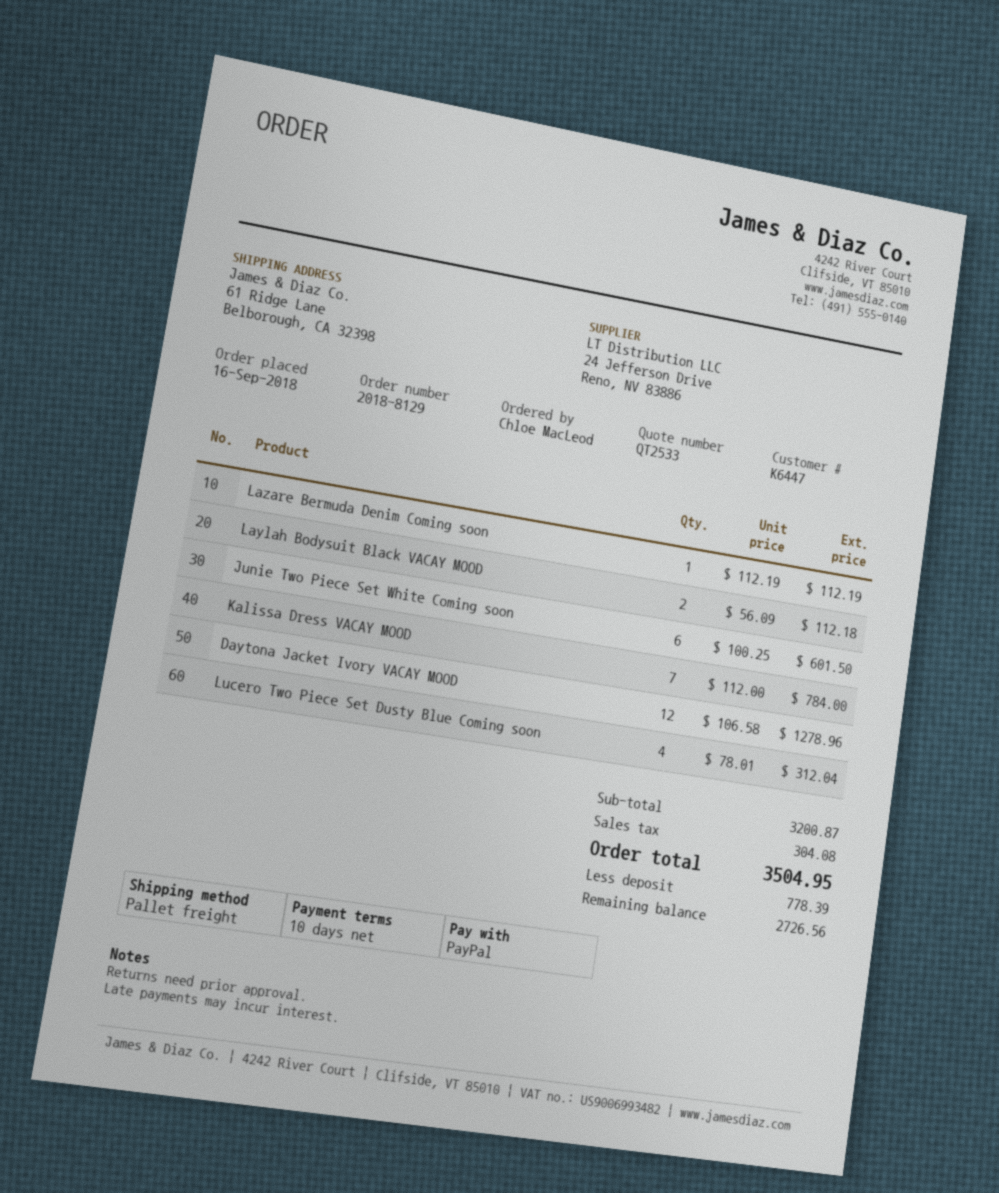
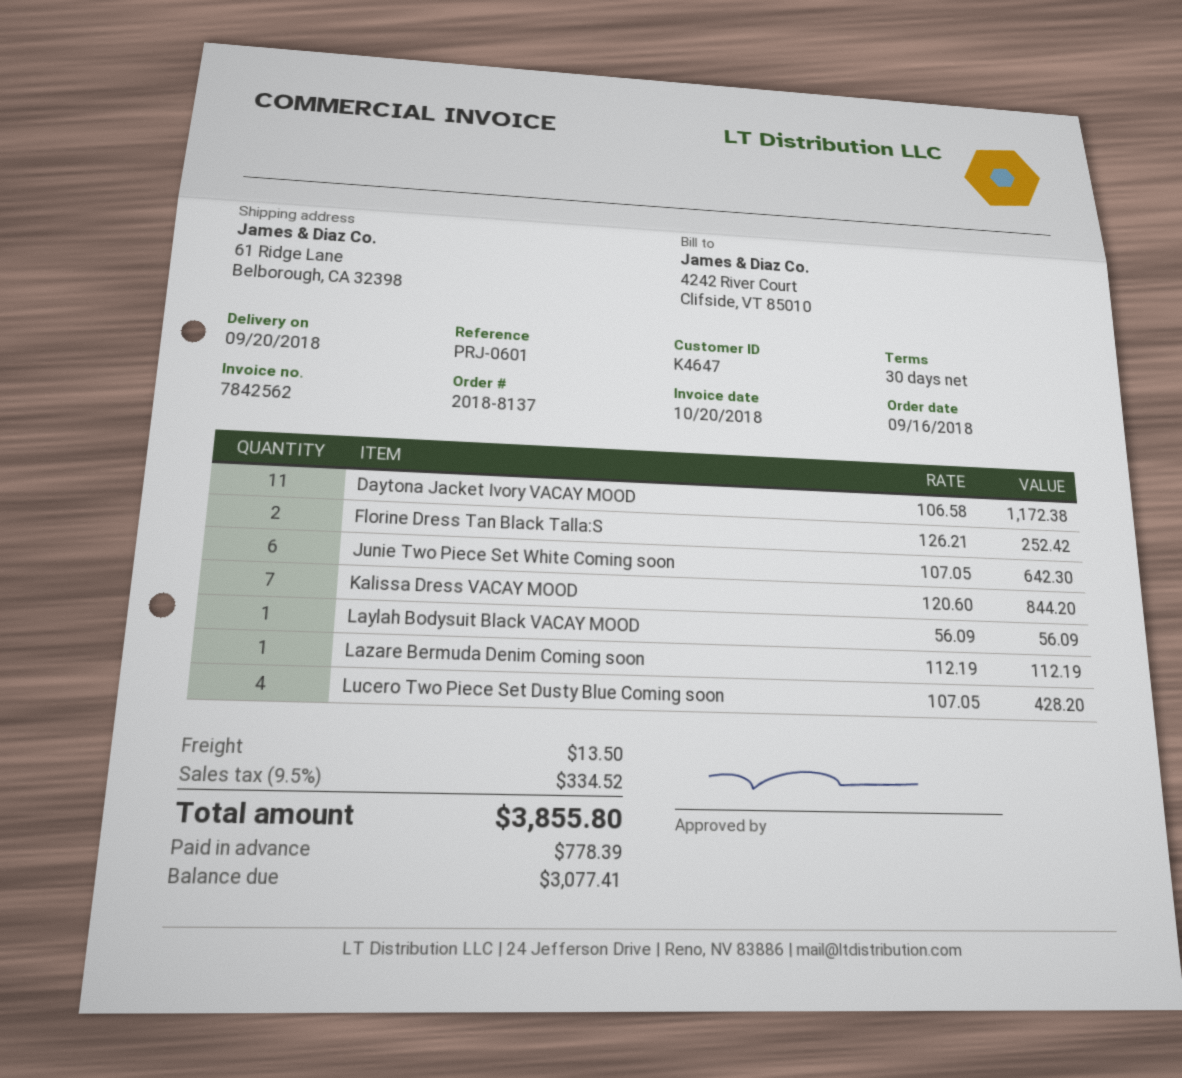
order number: 2018-8129 -> 2018-8137
payment terms: 10 days -> 30 days
customer number: K6447 -> K4647
Laylah Bodysuit Black VACAY MOOD: 2 x 56.09 = 112.18 -> 1 x 56.09 = 56.09
Junie Two Piece Set White Coming soon: 6 x 100.25 = 601.50 -> 6 x 107.05 = 642.30
Kalissa Dress VACAY MOOD: 7 x 112.00 = 784.00 -> 7 x 120.60 = 844.20
Daytona Jacket Ivory VACAY MOOD: 12 x 106.58 = 1278.96 -> 11 x 106.58 = 1172.38
Lucero Two Piece Set Dusty Blue Coming soon: 4 x 78.01 = 312.04 -> 4 x 107.05 = 428.20
Florine Dress Tan Black Talla:S: none -> 2 x 126.21 = 252.42
shipping: none -> 13.50
tax: 304.08 -> 334.52
total: 3504.95 -> 3855.80
balance: 2726.56 -> 3077.41

